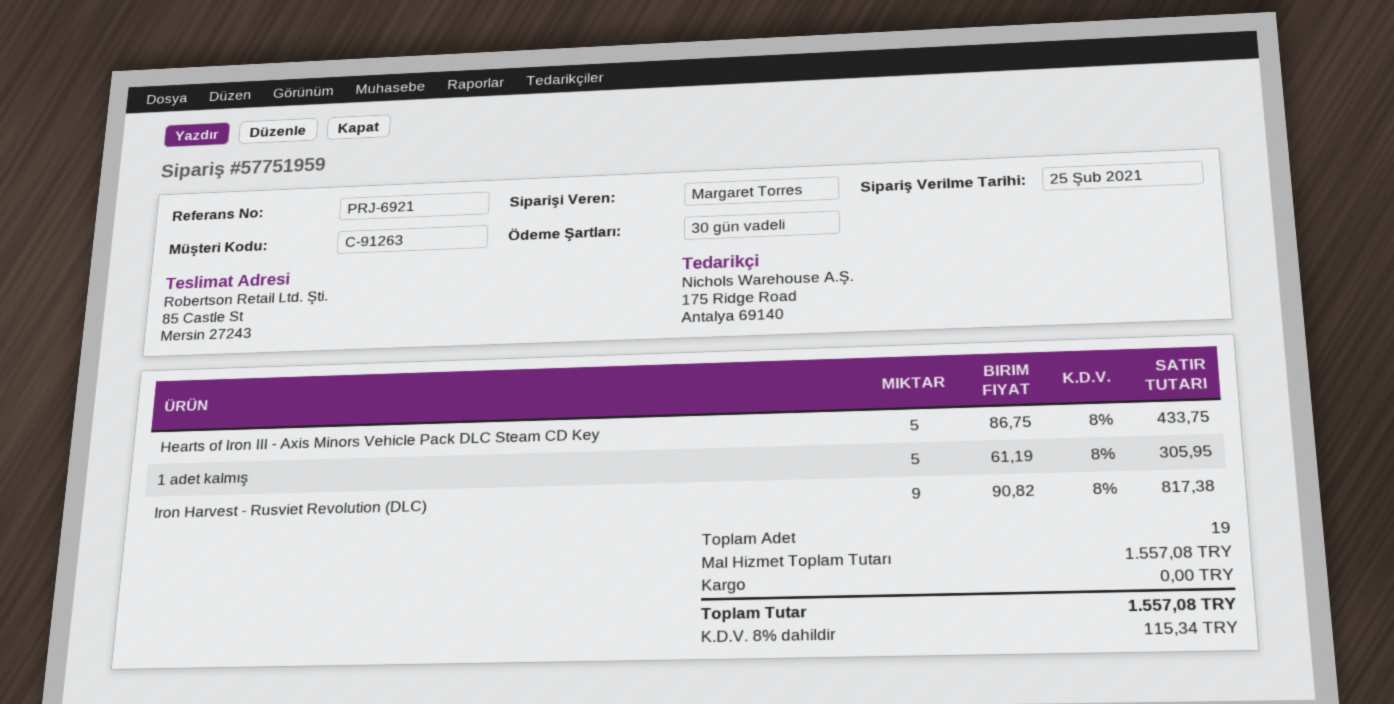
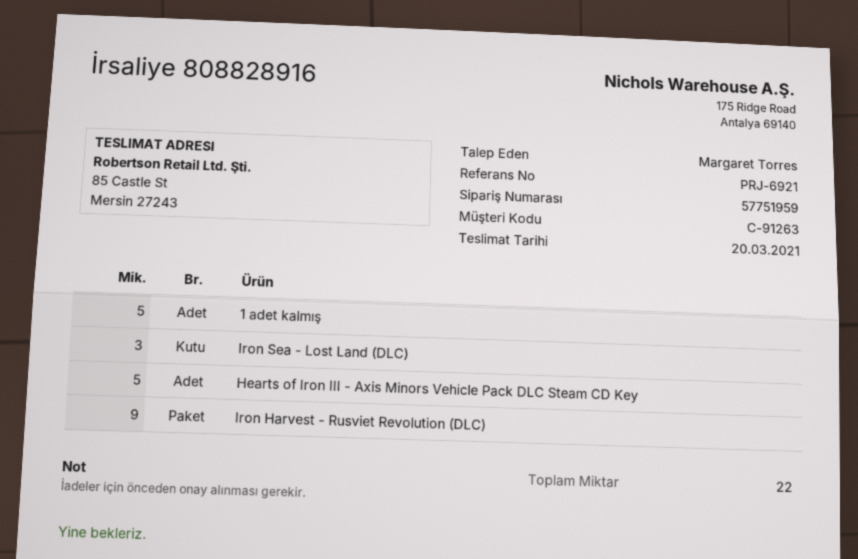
Iron Sea - Lost Land (DLC): none -> 3
total quantity: 19 -> 22

